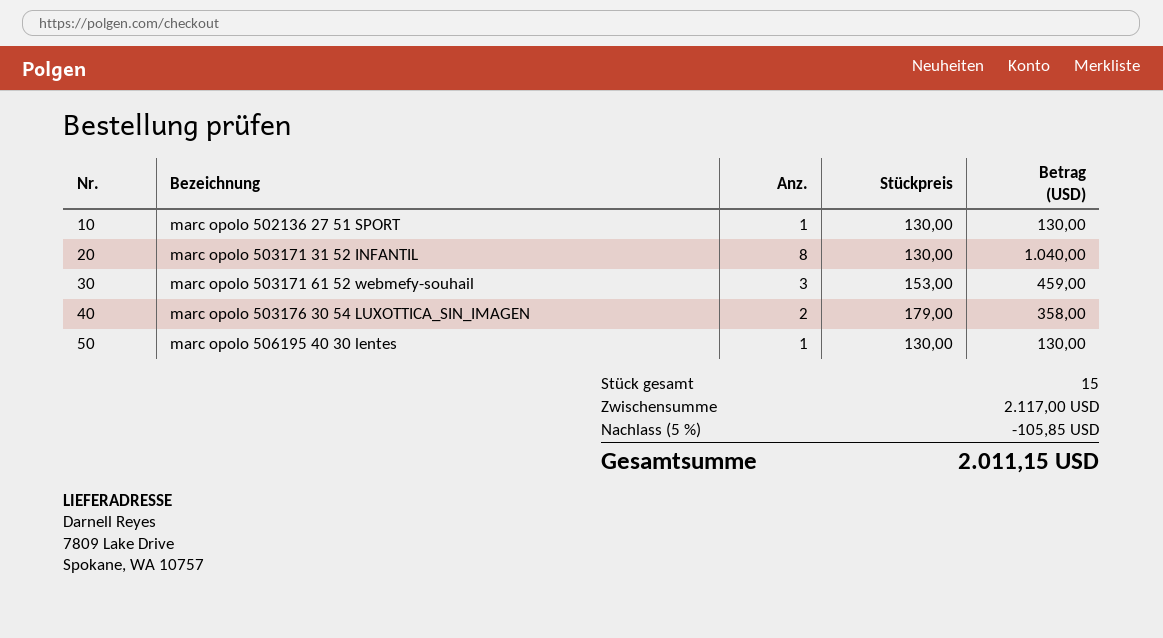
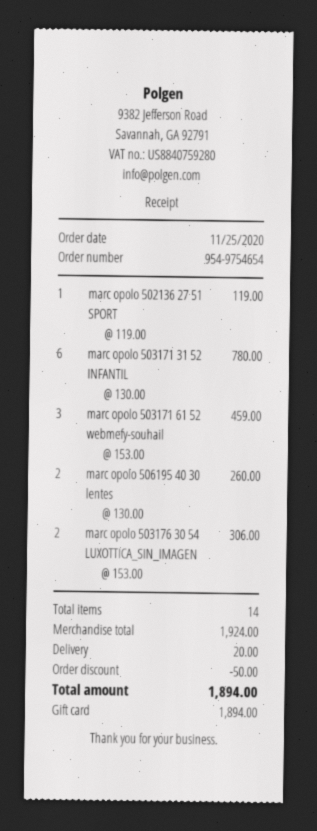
marc opolo 502136 27 51 SPORT: 1 x 130.00 = 130.00 -> 1 x 119.00 = 119.00
marc opolo 503171 31 52 INFANTIL: 8 x 130.00 = 1040.00 -> 6 x 130.00 = 780.00
marc opolo 503176 30 54 LUXOTTICA_SIN_IMAGEN: 2 x 179.00 = 358.00 -> 2 x 153.00 = 306.00
marc opolo 506195 40 30 lentes: 1 x 130.00 = 130.00 -> 2 x 130.00 = 260.00
total quantity: 15 -> 14
subtotal: 2117.00 -> 1924.00
discount: 105.85 -> 50.00
shipping: none -> 20.00
total: 2011.15 -> 1894.00

